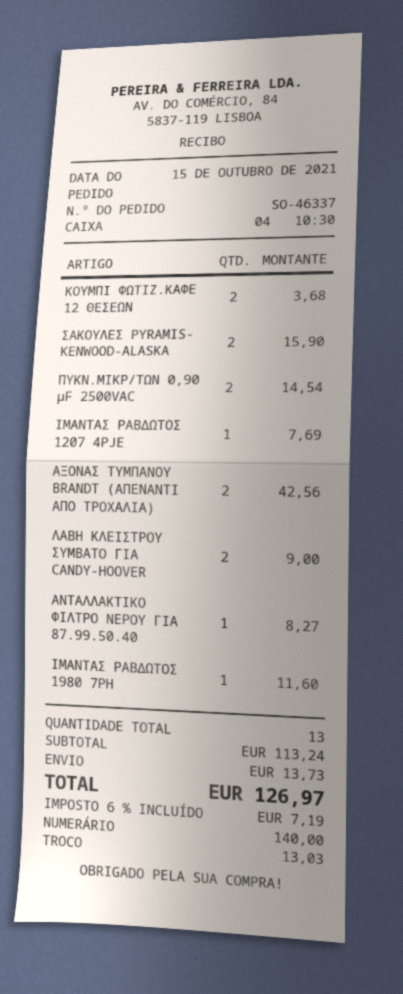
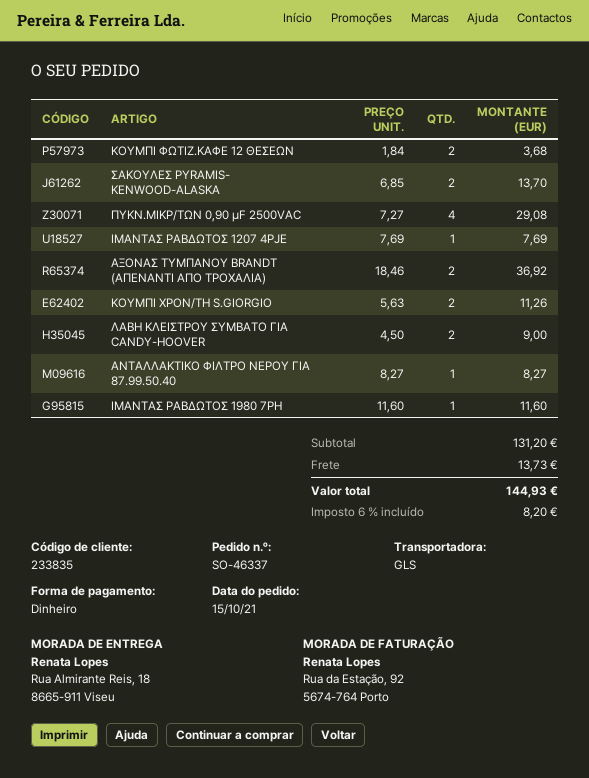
ΣΑΚΟΥΛΕΣ PYRAMIS- KENWOOD-ALASKA: 2 for 15.90 -> 2 for 13.70
ΠΥΚΝ.ΜΙΚΡ/ΤΩΝ 0,90 μF 2500VAC: 2 for 14.54 -> 4 for 29.08
ΑΞΟΝΑΣ ΤΥΜΠΑΝΟΥ BRANDT (ΑΠΕΝΑΝΤΙ ΑΠΟ ΤΡΟΧΑΛΙΑ): 2 for 42.56 -> 2 for 36.92
ΚΟΥΜΠΙ ΧΡΟΝ/ΤΗ S.GIORGIO: none -> 2 for 11.26
subtotal: 113.24 -> 131.20
tax: 6% = 7.19 -> 6% = 8.20
total: 126.97 -> 144.93

